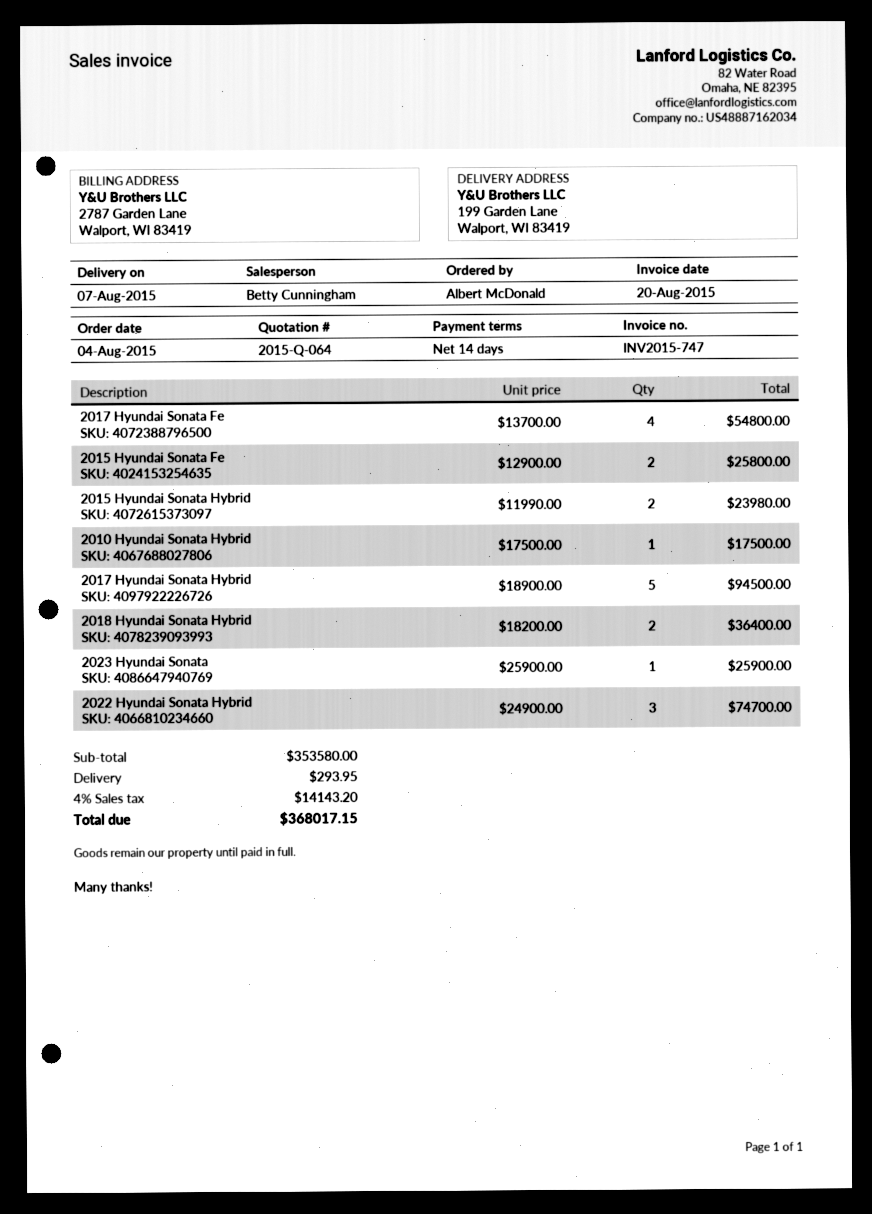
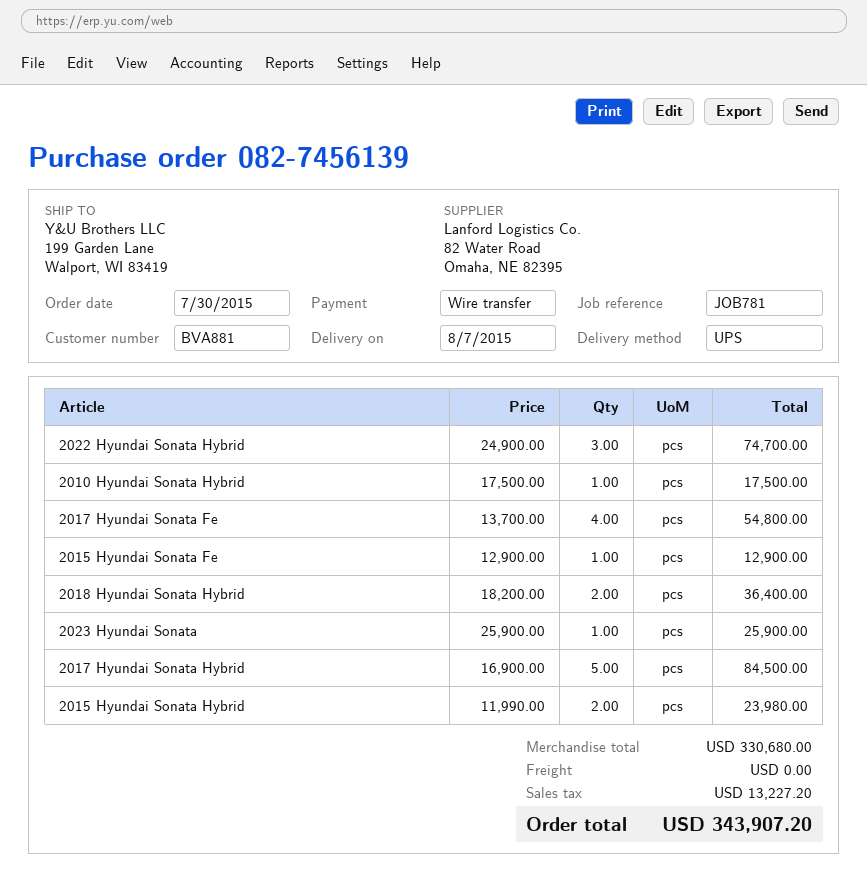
order date: 2015-08-04 -> 2015-07-30
2015 Hyundai Sonata Fe: 2 x 12900.00 = 25800.00 -> 1 x 12900.00 = 12900.00
2017 Hyundai Sonata Hybrid: 5 x 18900.00 = 94500.00 -> 5 x 16900.00 = 84500.00
subtotal: 353580.00 -> 330680.00
shipping: 293.95 -> 0.00
tax: 14143.20 -> 13227.20
total: 368017.15 -> 343907.20

